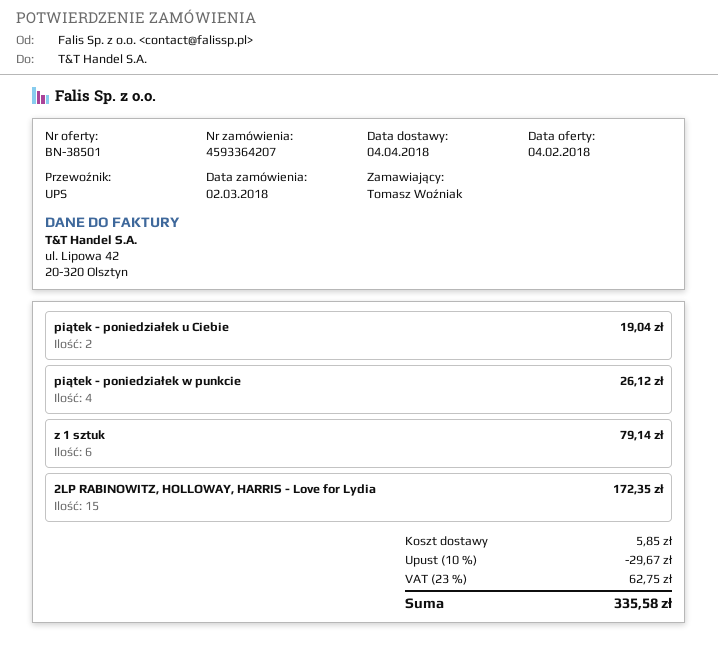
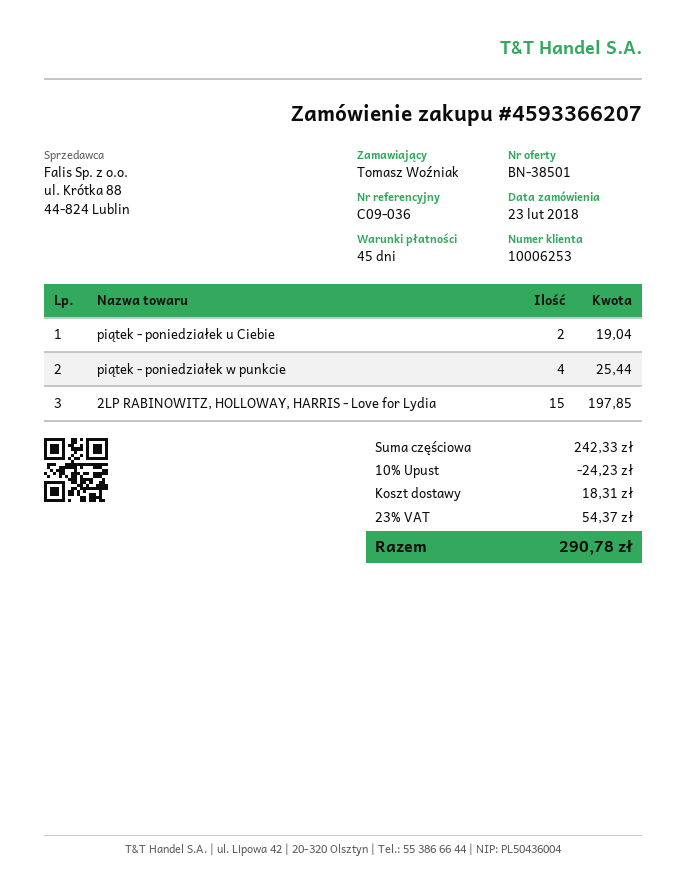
order number: 4593364207 -> 4593366207
order date: 2018-03-02 -> 2018-02-23
piątek - poniedziałek w punkcie: 4 for 26.12 -> 4 for 25.44
z 1 sztuk: 6 for 79.14 -> none
2LP RABINOWITZ, HOLLOWAY, HARRIS - Love for Lydia: 15 for 172.35 -> 15 for 197.85
discount: 10% = 29.67 -> 10% = 24.23
shipping: 5.85 -> 18.31
tax: 23% = 62.75 -> 23% = 54.37
total: 335.58 -> 290.78

